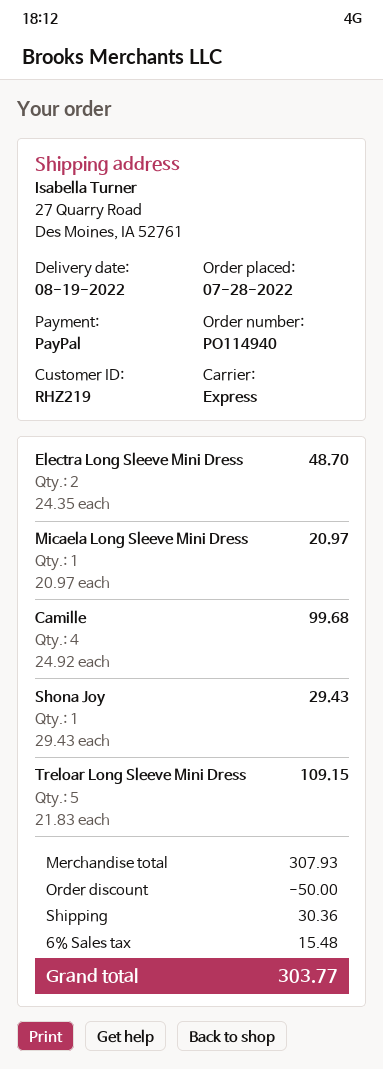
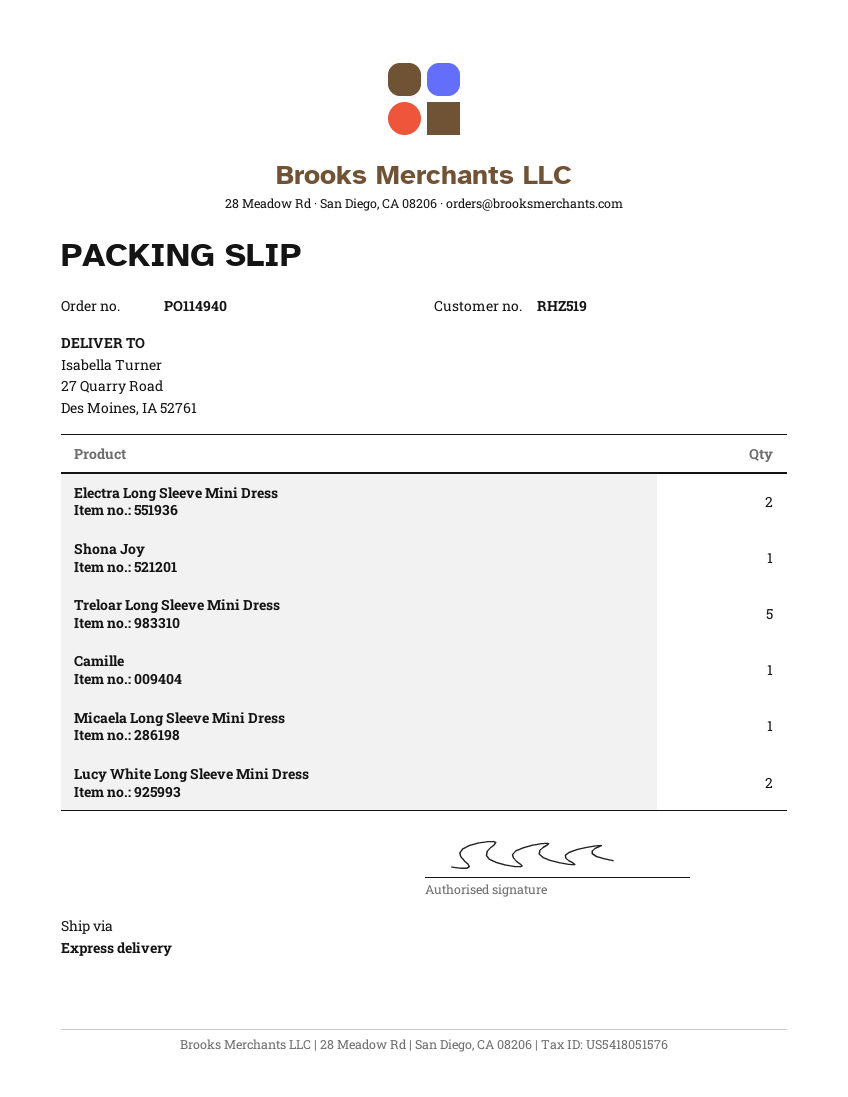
customer number: RHZ219 -> RHZ519
Camille: 4 -> 1
Lucy White Long Sleeve Mini Dress: none -> 2

